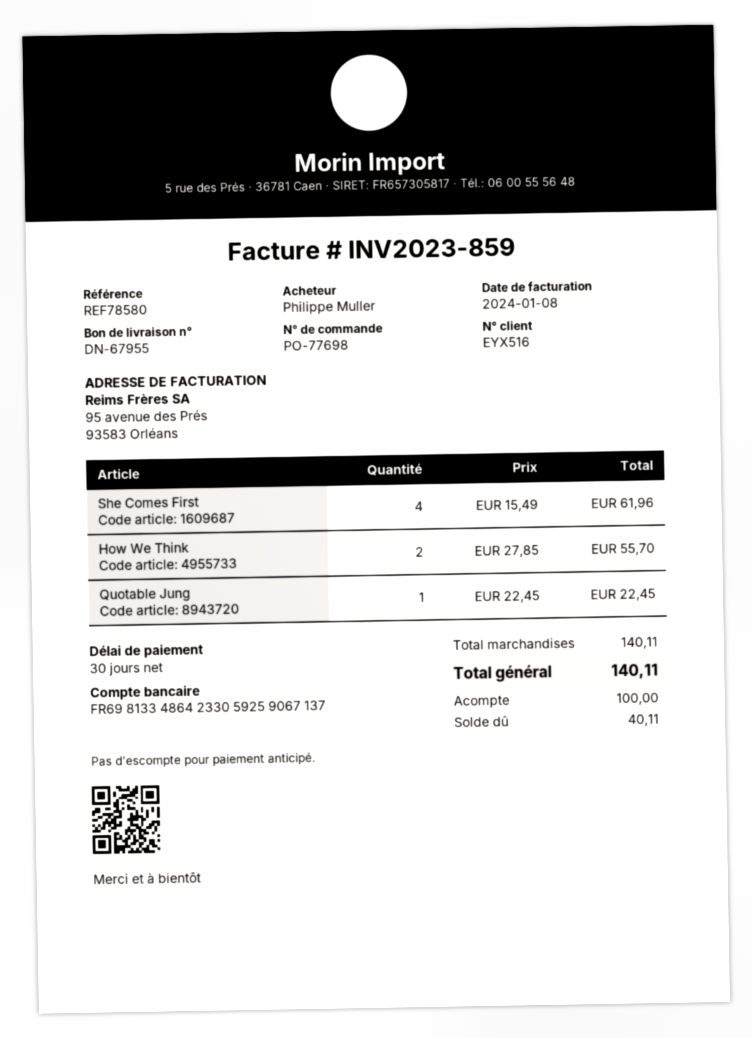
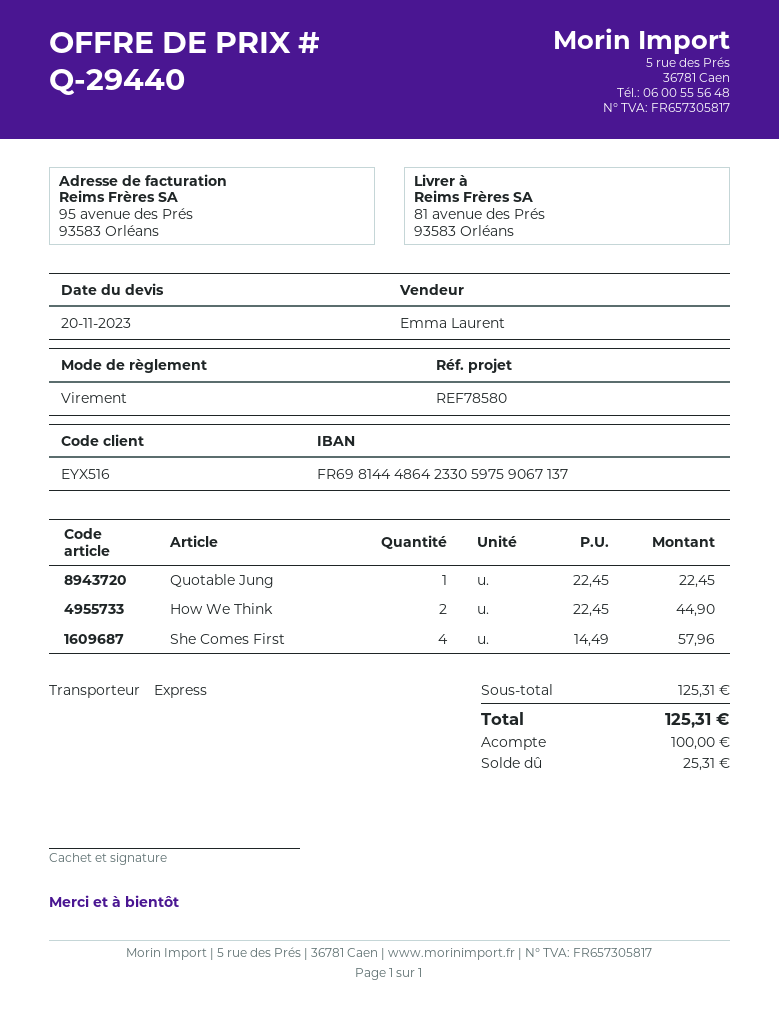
bank account: FR6981334864233059259067137 -> FR6981444864233059759067137
She Comes First: 4 x 15.49 = 61.96 -> 4 x 14.49 = 57.96
How We Think: 2 x 27.85 = 55.70 -> 2 x 22.45 = 44.90
subtotal: 140.11 -> 125.31
total: 140.11 -> 125.31
balance: 40.11 -> 25.31

